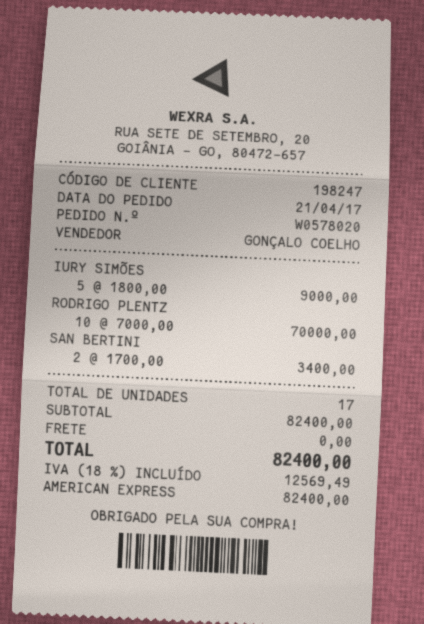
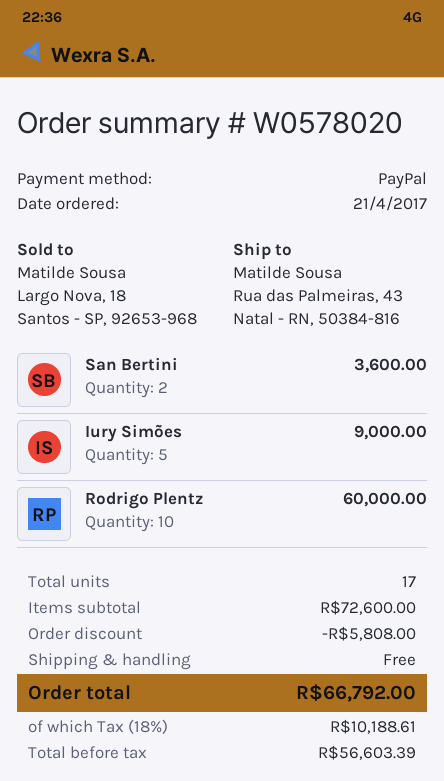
payment method: American Express -> PayPal
RODRIGO PLENTZ: 10 for 70000.00 -> 10 for 60000.00
SAN BERTINI: 2 for 3400.00 -> 2 for 3600.00
subtotal: 82400.00 -> 72600.00
discount: none -> 5808.00
tax: 18% = 12569.49 -> 18% = 10188.61
total: 82400.00 -> 66792.00

